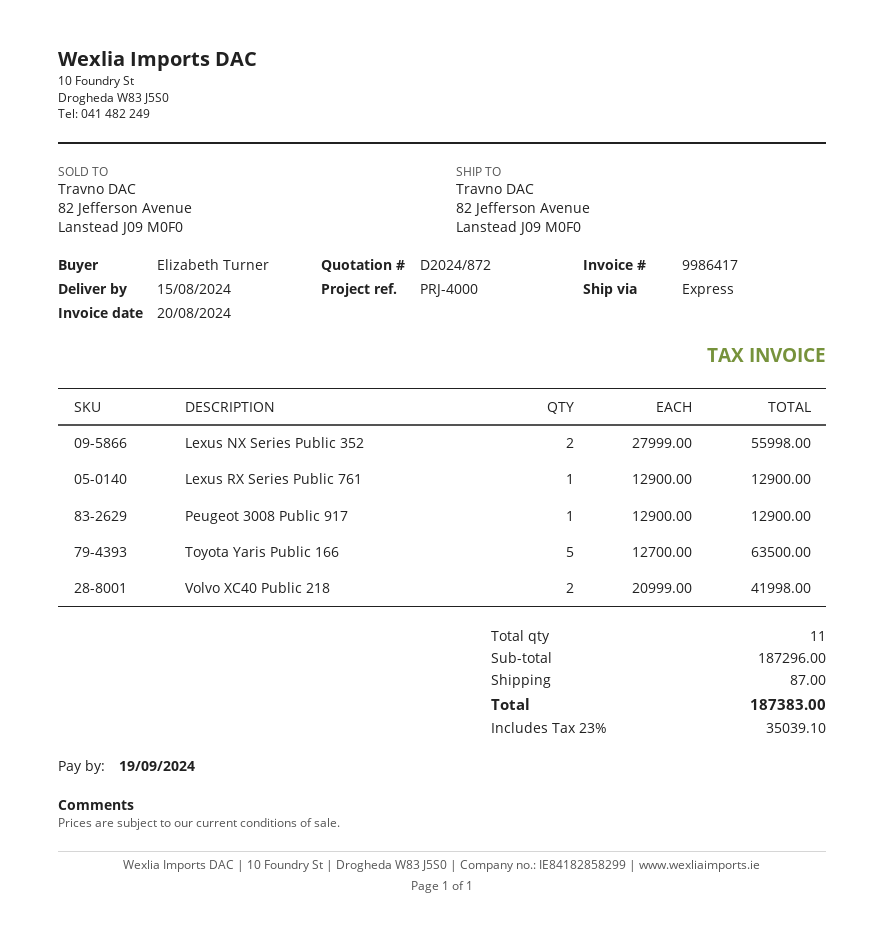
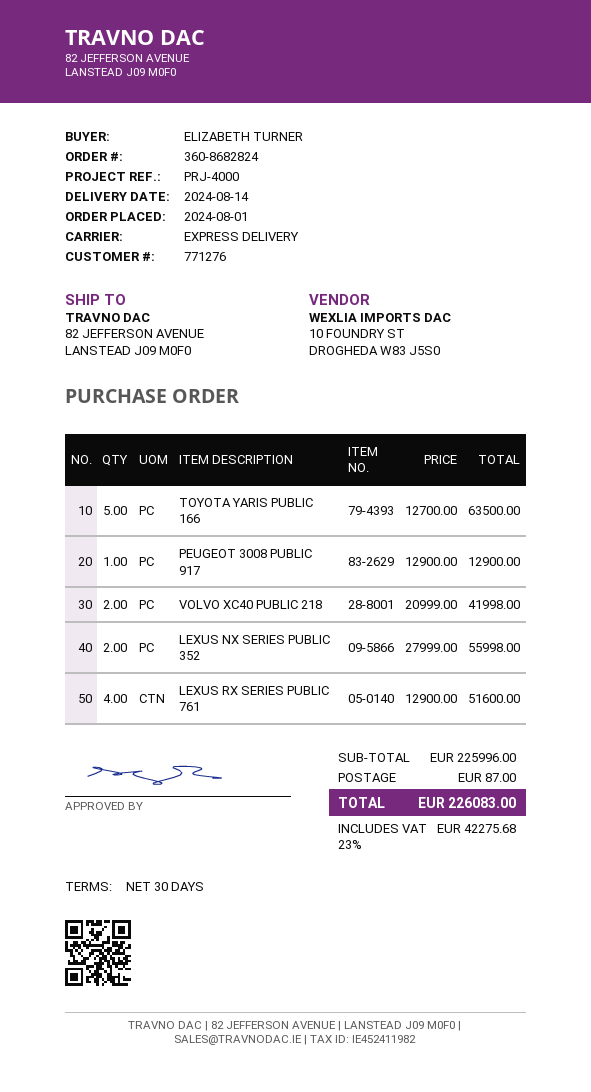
delivery date: 2024-08-15 -> 2024-08-14
Lexus RX Series Public 761: 1 x 12900.00 = 12900.00 -> 4 x 12900.00 = 51600.00
subtotal: 187296.00 -> 225996.00
tax: 23% = 35039.10 -> 23% = 42275.68
total: 187383.00 -> 226083.00

